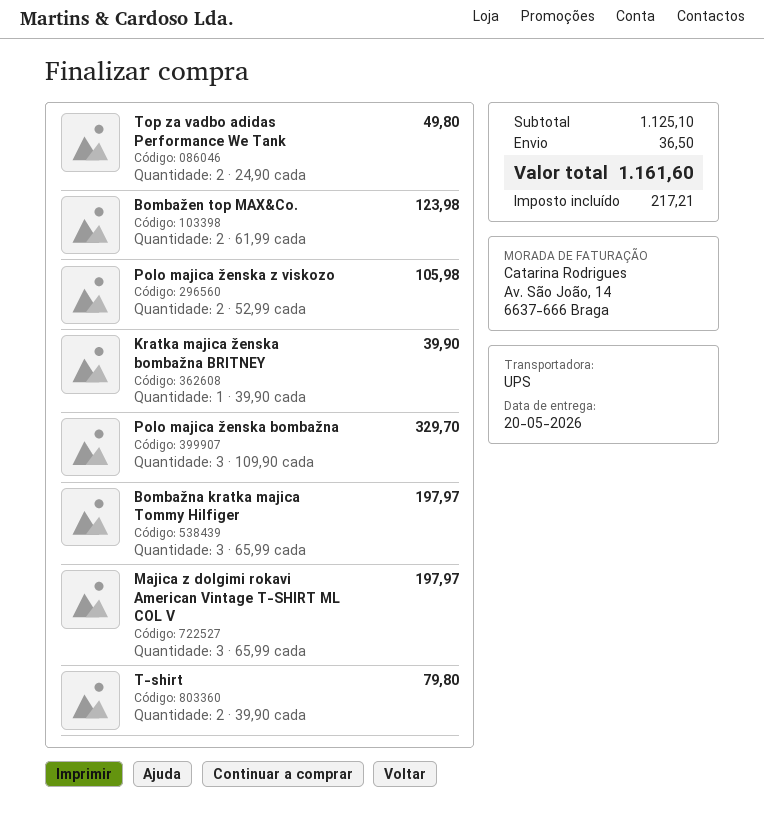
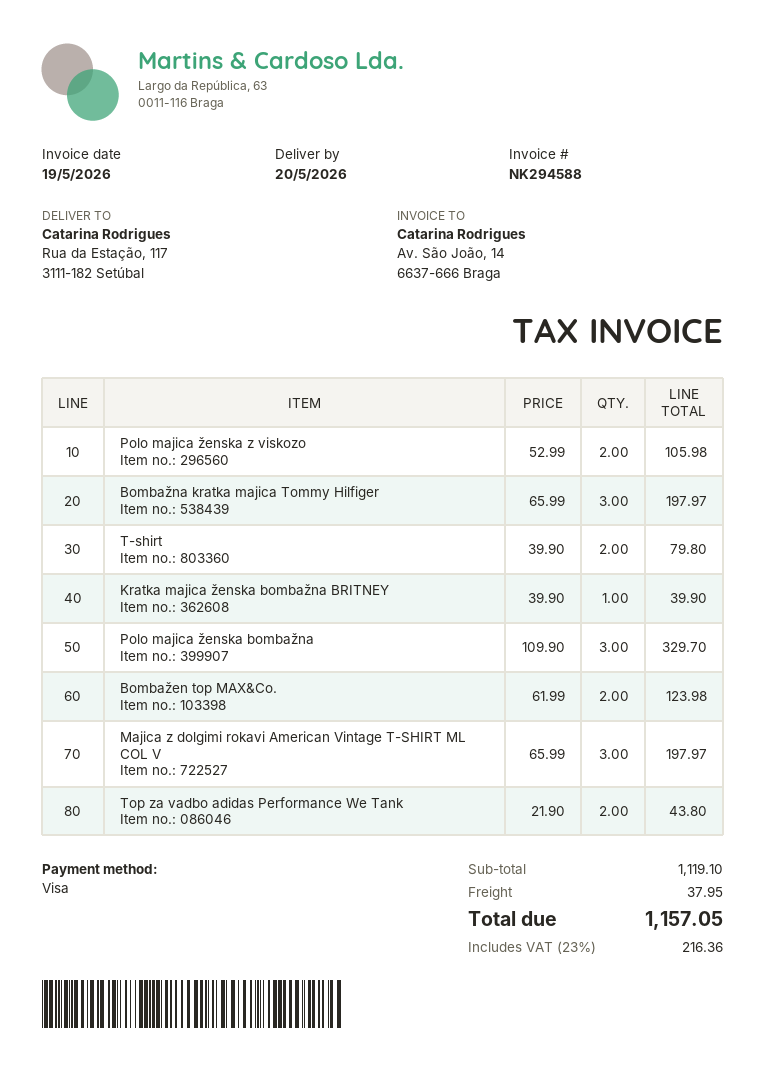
Top za vadbo adidas Performance We Tank: 2 x 24.90 = 49.80 -> 2 x 21.90 = 43.80
subtotal: 1125.10 -> 1119.10
shipping: 36.50 -> 37.95
tax: 217.21 -> 216.36
total: 1161.60 -> 1157.05

